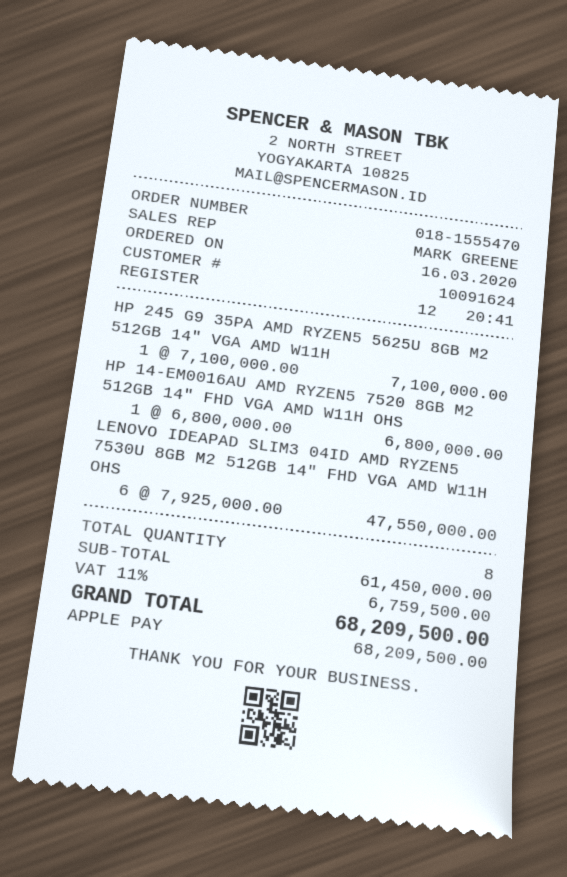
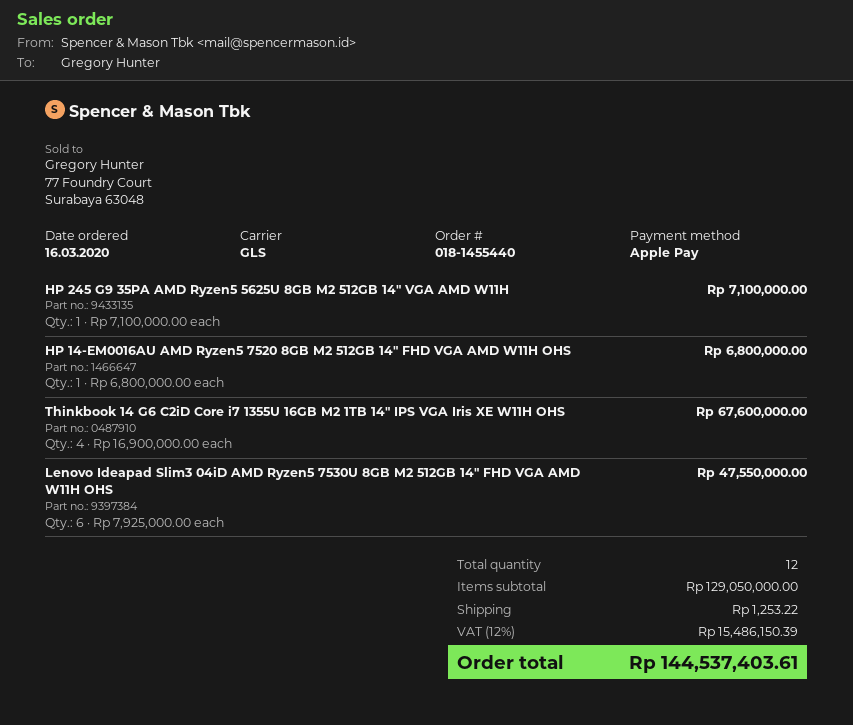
order number: 018-1555470 -> 018-1455440
Thinkbook 14 G6 C2iD Core i7 1355U 16GB M2 1TB 14″ IPS VGA Iris XE W11H OHS: none -> 4 x 16900000.00 = 67600000.00
total quantity: 8 -> 12
subtotal: 61450000.00 -> 129050000.00
shipping: none -> 1253.22
tax: 11% = 6759500.00 -> 12% = 15486150.39
total: 68209500.00 -> 144537403.61

